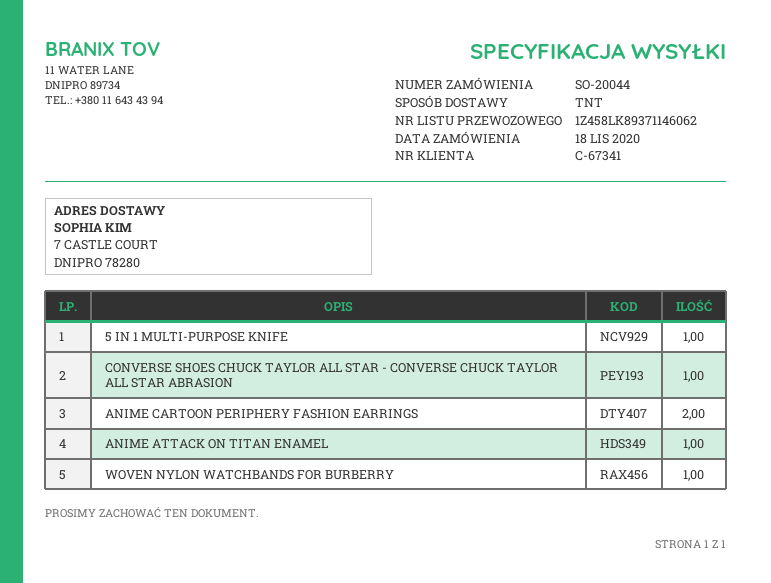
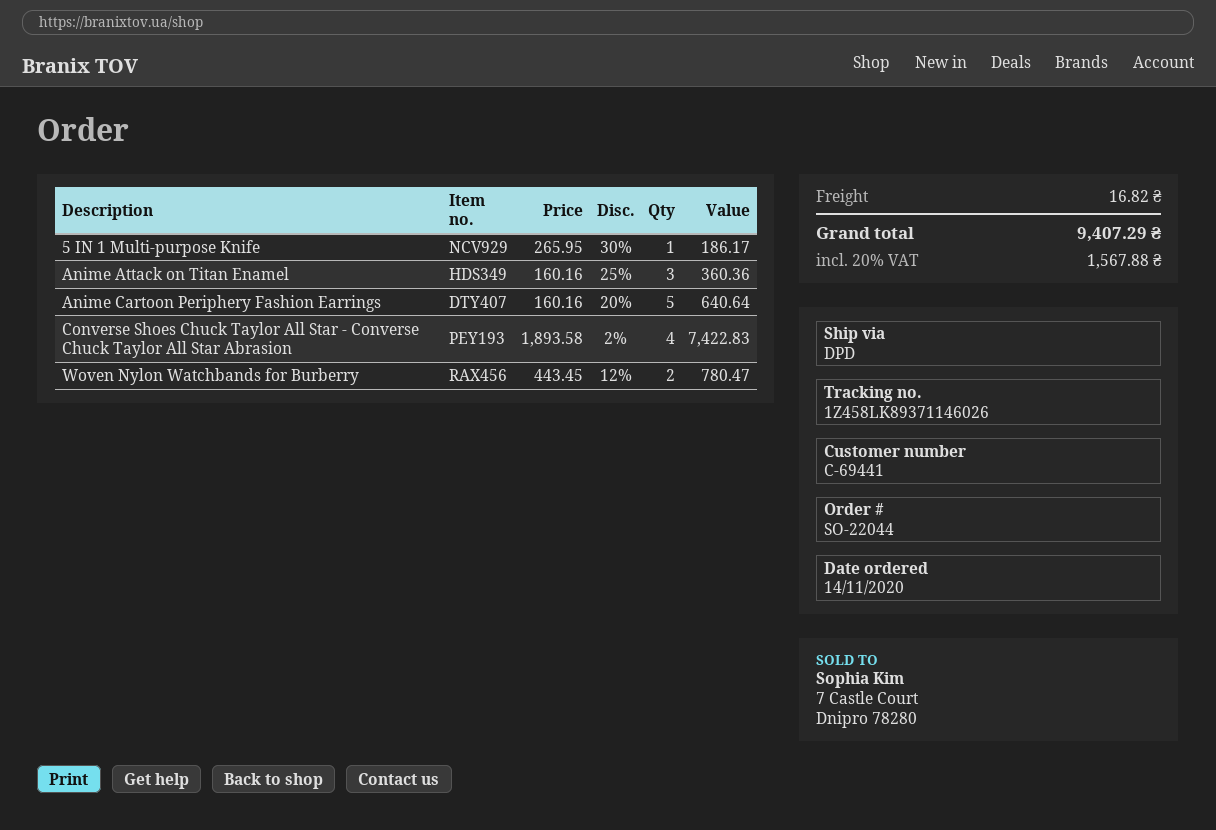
order number: SO-20044 -> SO-22044
order date: 2020-11-18 -> 2020-11-14
customer number: C-67341 -> C-69441
shipping method: TNT -> DPD
tracking number: 1Z458LK89371146062 -> 1Z458LK89371146026
CONVERSE SHOES CHUCK TAYLOR ALL STAR - CONVERSE CHUCK TAYLOR ALL STAR ABRASION: 1 -> 4
ANIME CARTOON PERIPHERY FASHION EARRINGS: 2 -> 5
ANIME ATTACK ON TITAN ENAMEL: 1 -> 3
WOVEN NYLON WATCHBANDS FOR BURBERRY: 1 -> 2

